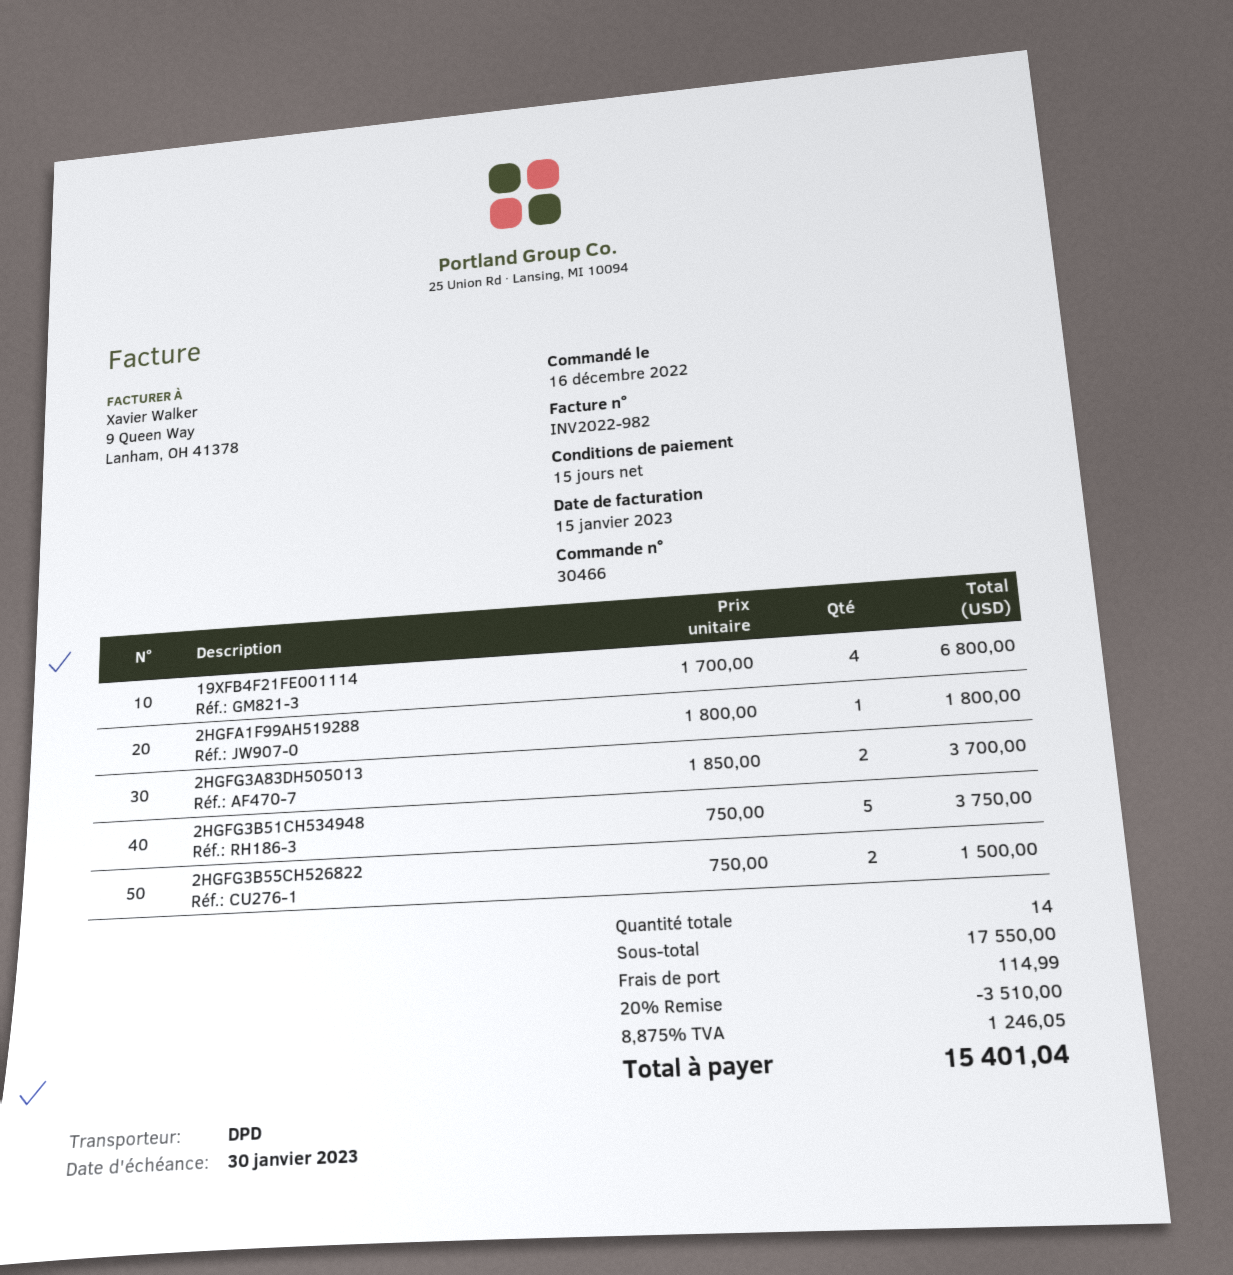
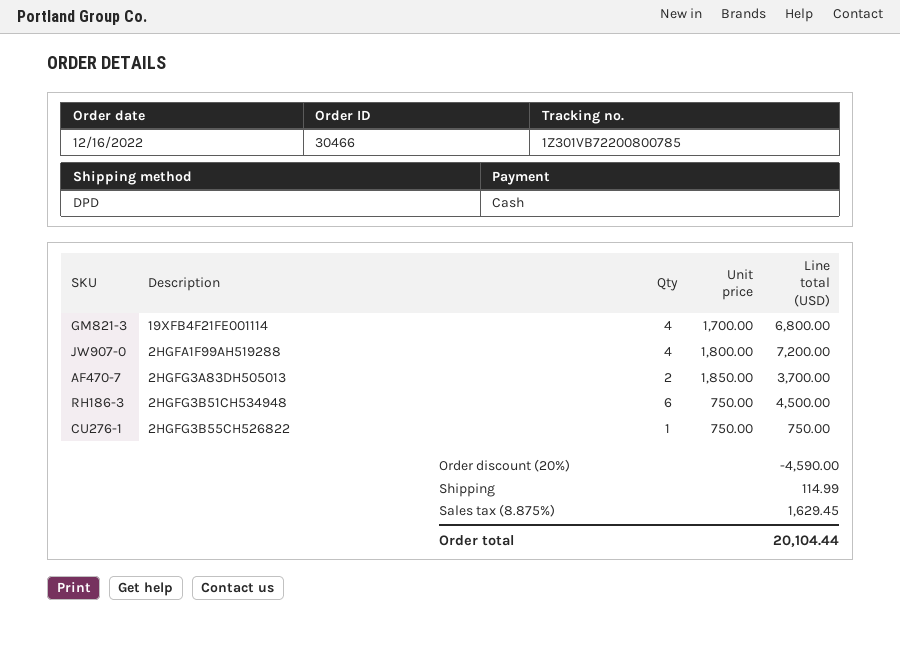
2HGFA1F99AH519288: 1 x 1800.00 = 1800.00 -> 4 x 1800.00 = 7200.00
2HGFG3B51CH534948: 5 x 750.00 = 3750.00 -> 6 x 750.00 = 4500.00
2HGFG3B55CH526822: 2 x 750.00 = 1500.00 -> 1 x 750.00 = 750.00
discount: 20% = 3510.00 -> 20% = 4590.00
tax: 8.875% = 1246.05 -> 8.875% = 1629.45
total: 15401.04 -> 20104.44

